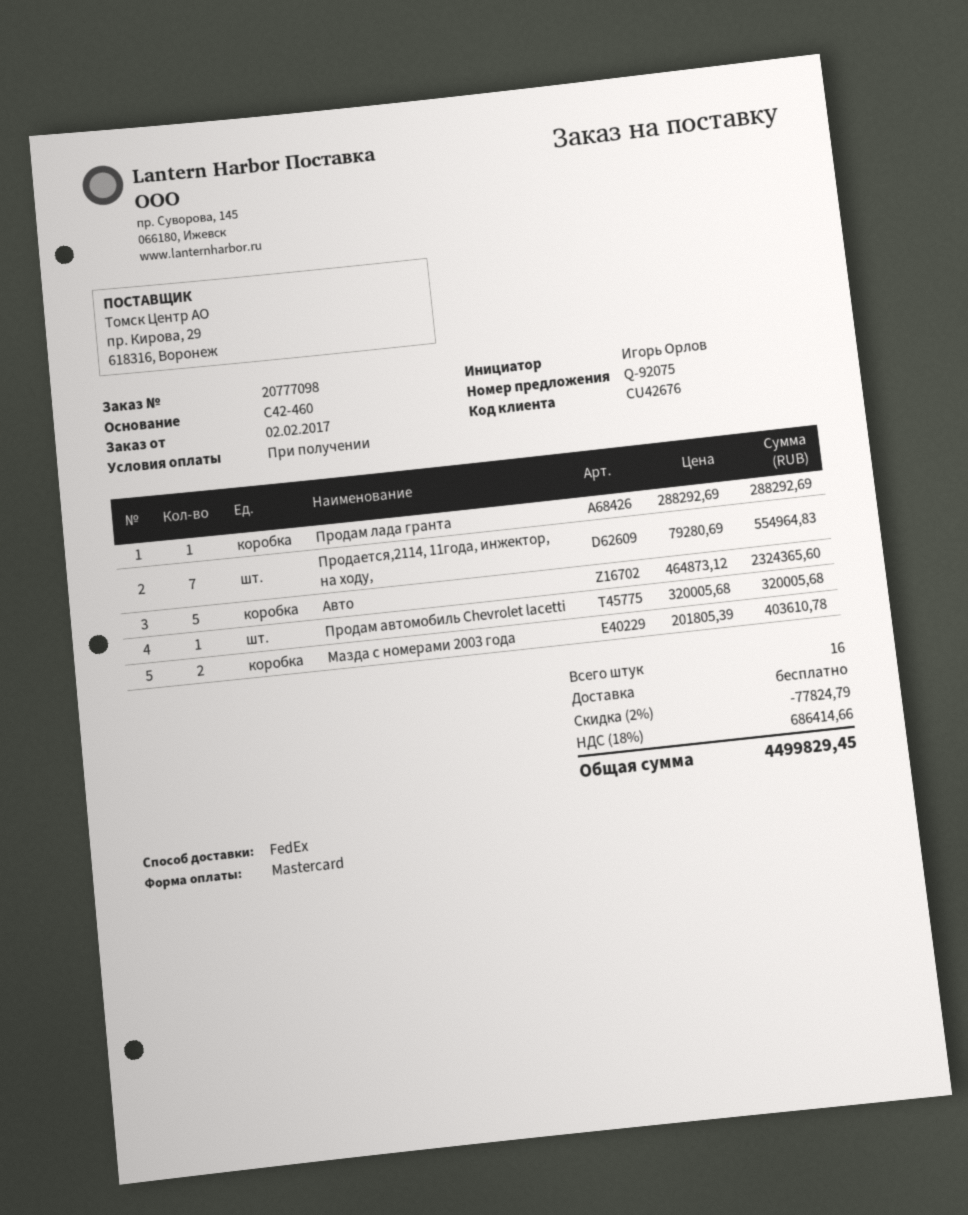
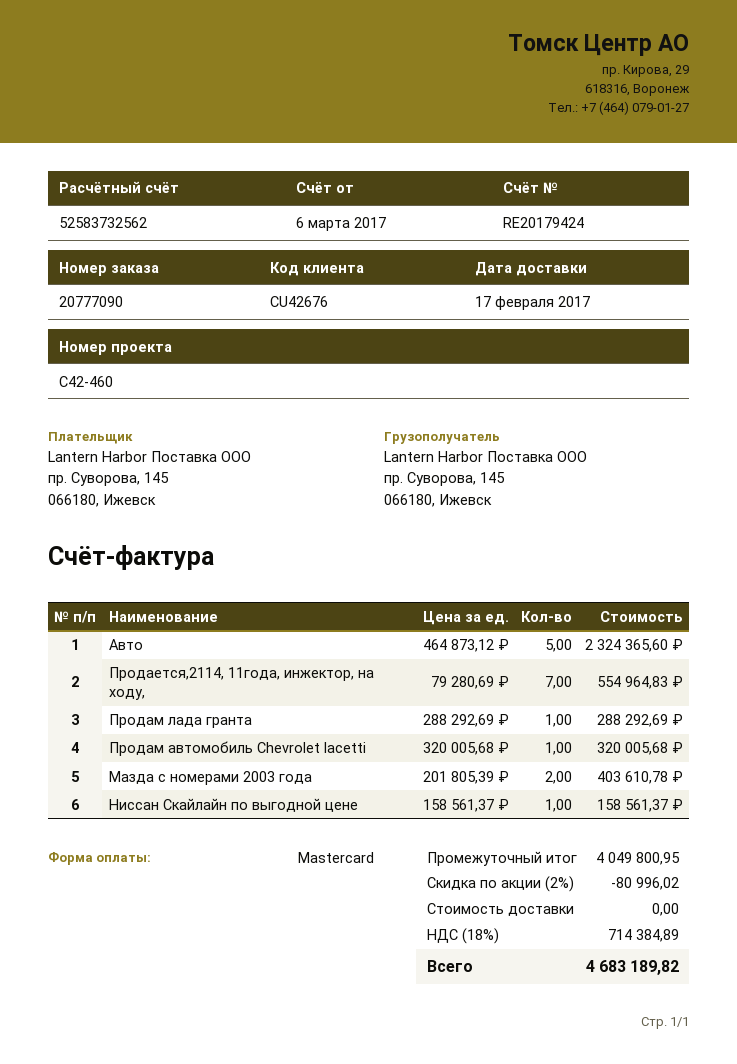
order number: 20777098 -> 20777090
Ниссан Скайлайн по выгодной цене: none -> 1 x 158561.37 = 158561.37
discount: 2% = 77824.79 -> 2% = 80996.02
tax: 18% = 686414.66 -> 18% = 714384.89
total: 4499829.45 -> 4683189.82

